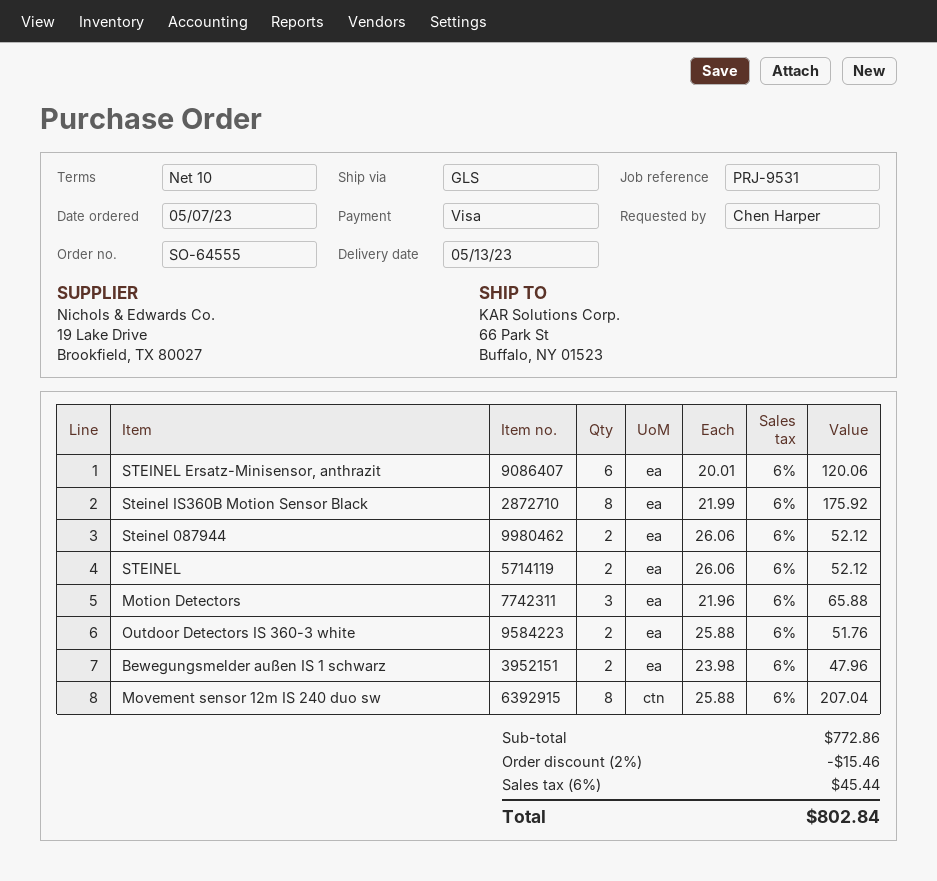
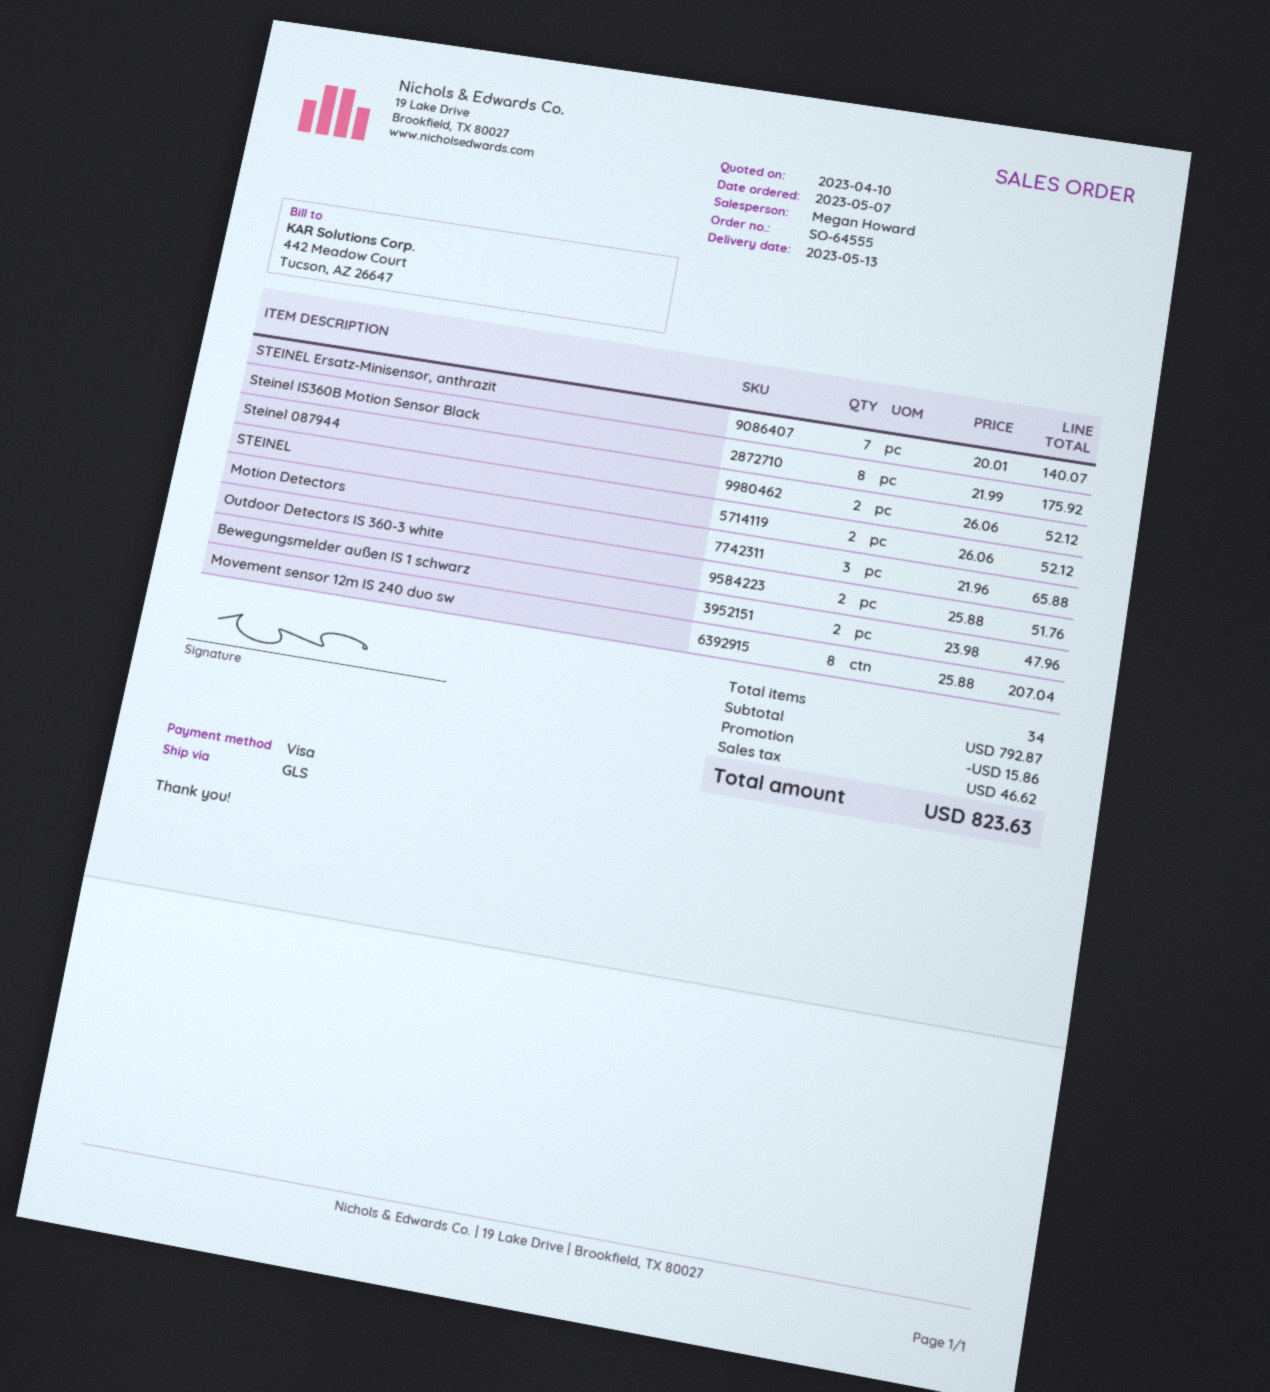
STEINEL Ersatz-Minisensor, anthrazit: 6 x 20.01 = 120.06 -> 7 x 20.01 = 140.07
subtotal: 772.86 -> 792.87
discount: 15.46 -> 15.86
tax: 45.44 -> 46.62
total: 802.84 -> 823.63

